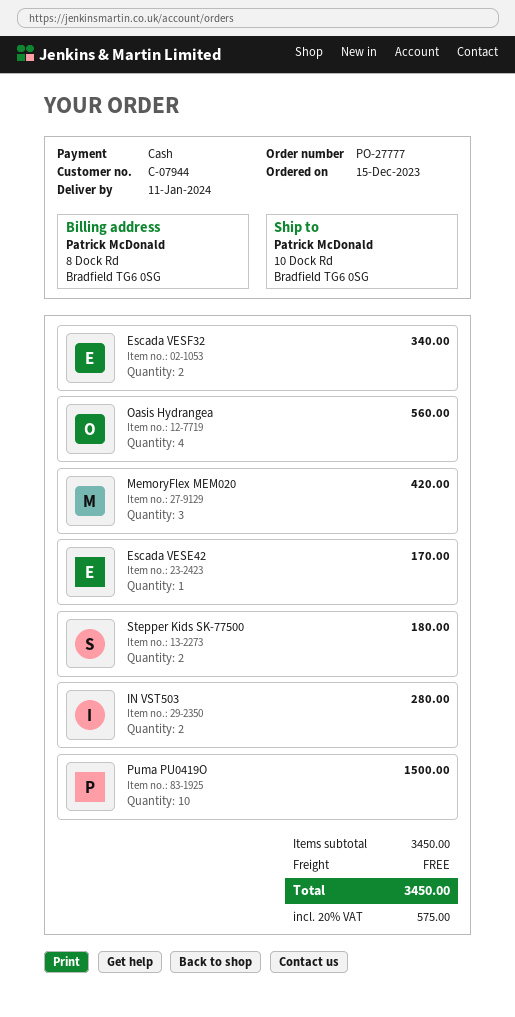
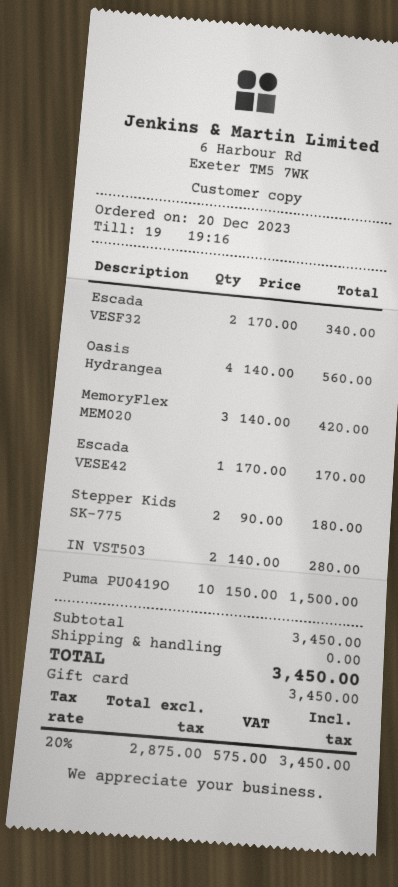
order date: 2023-12-15 -> 2023-12-20
payment method: cash -> gift card

